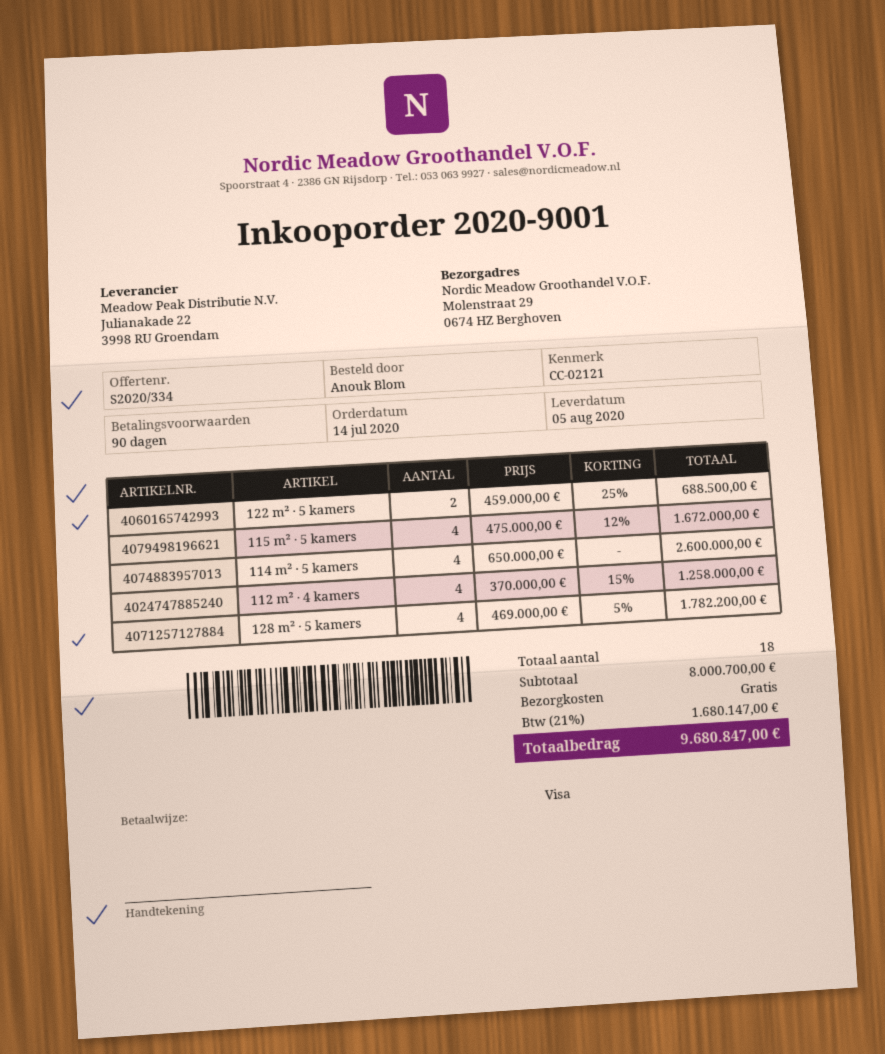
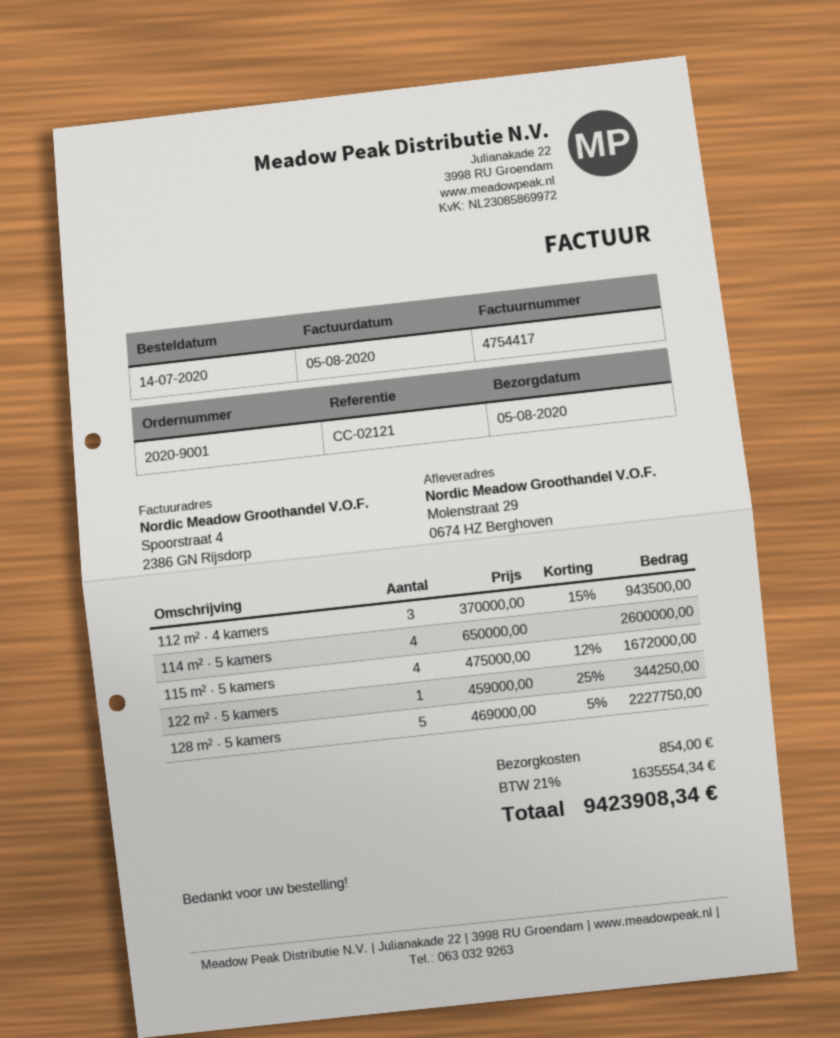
122 m² · 5 kamers: 2 x 459000.00 - 25% = 688500.00 -> 1 x 459000.00 - 25% = 344250.00
112 m² · 4 kamers: 4 x 370000.00 - 15% = 1258000.00 -> 3 x 370000.00 - 15% = 943500.00
128 m² · 5 kamers: 4 x 469000.00 - 5% = 1782200.00 -> 5 x 469000.00 - 5% = 2227750.00
shipping: 0.00 -> 854.00
tax: 21% = 1680147.00 -> 21% = 1635554.34
total: 9680847.00 -> 9423908.34

